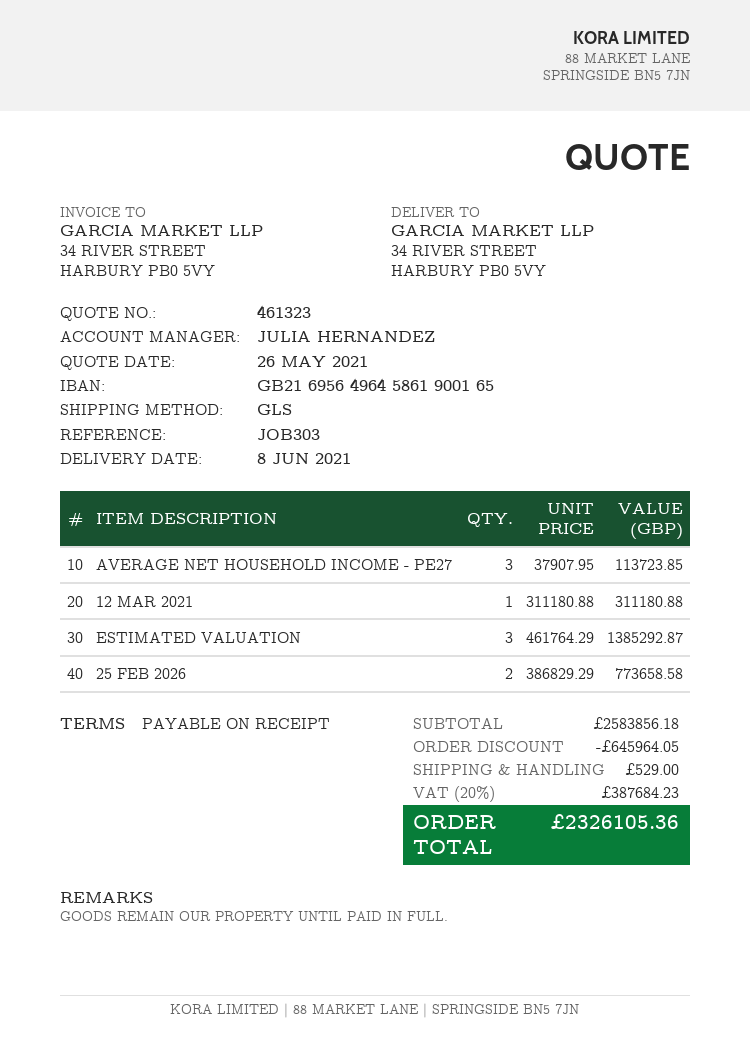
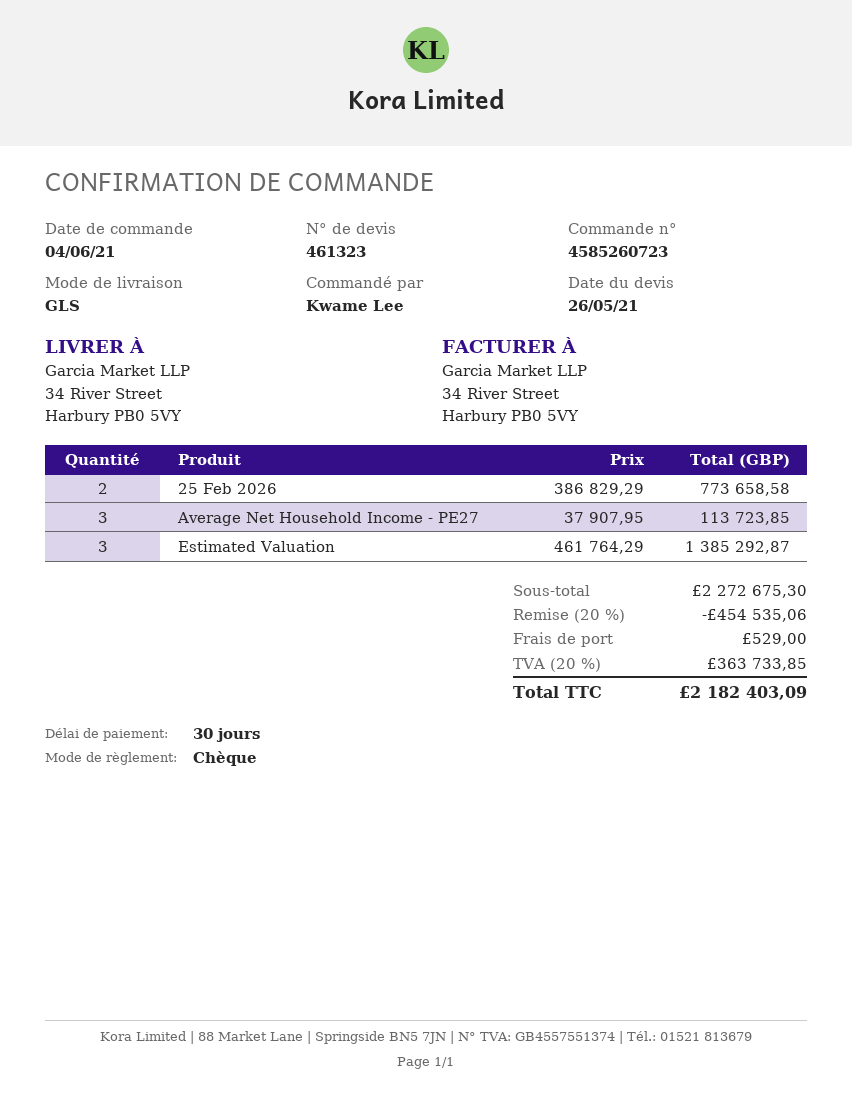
payment terms: on receipt -> 30 days
12 MAR 2021: 1 x 311180.88 = 311180.88 -> none
subtotal: 2583856.18 -> 2272675.30
discount: 645964.05 -> 454535.06
tax: 20% = 387684.23 -> 20% = 363733.85
total: 2326105.36 -> 2182403.09

